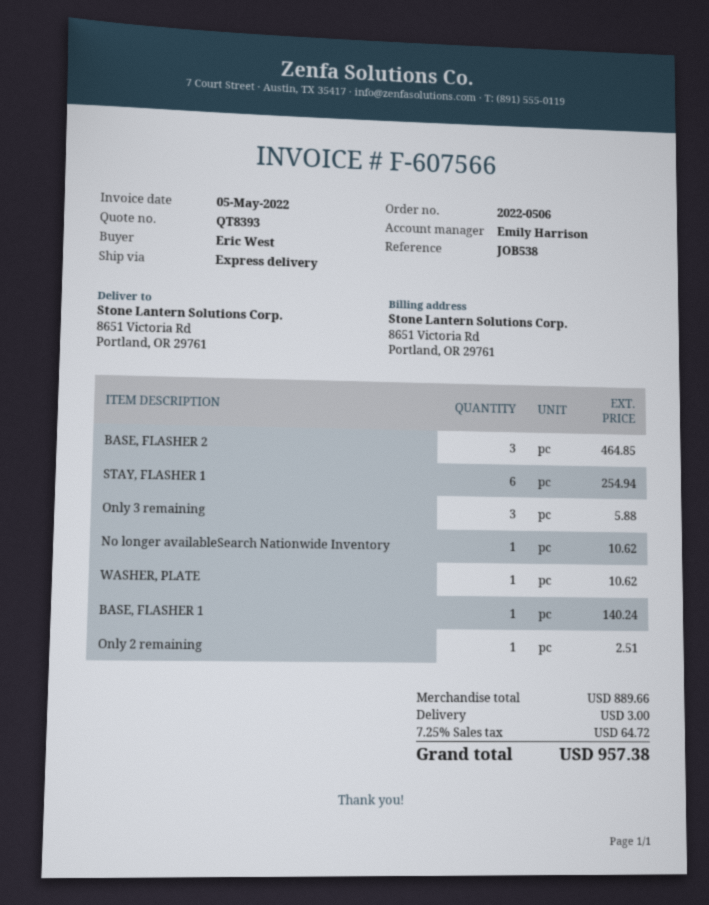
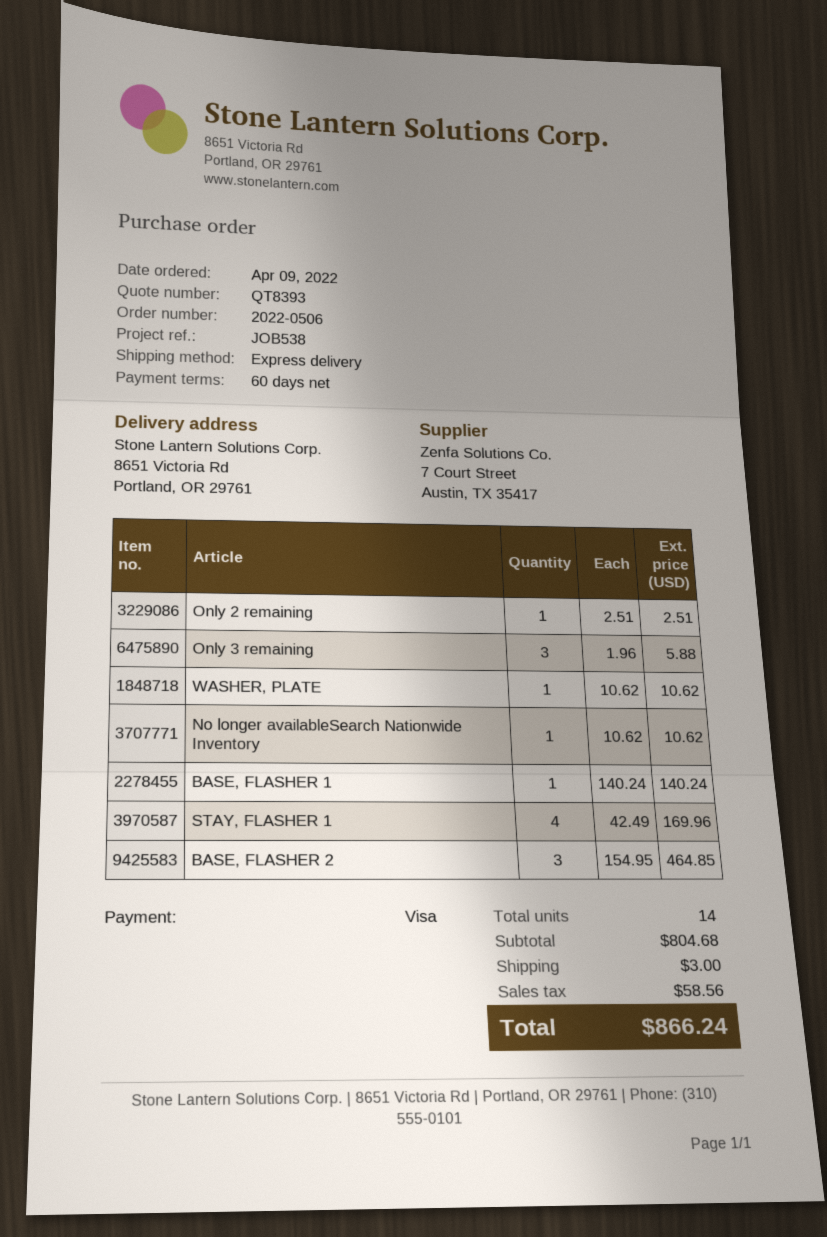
STAY, FLASHER 1: 6 for 254.94 -> 4 for 169.96
subtotal: 889.66 -> 804.68
tax: 64.72 -> 58.56
total: 957.38 -> 866.24

